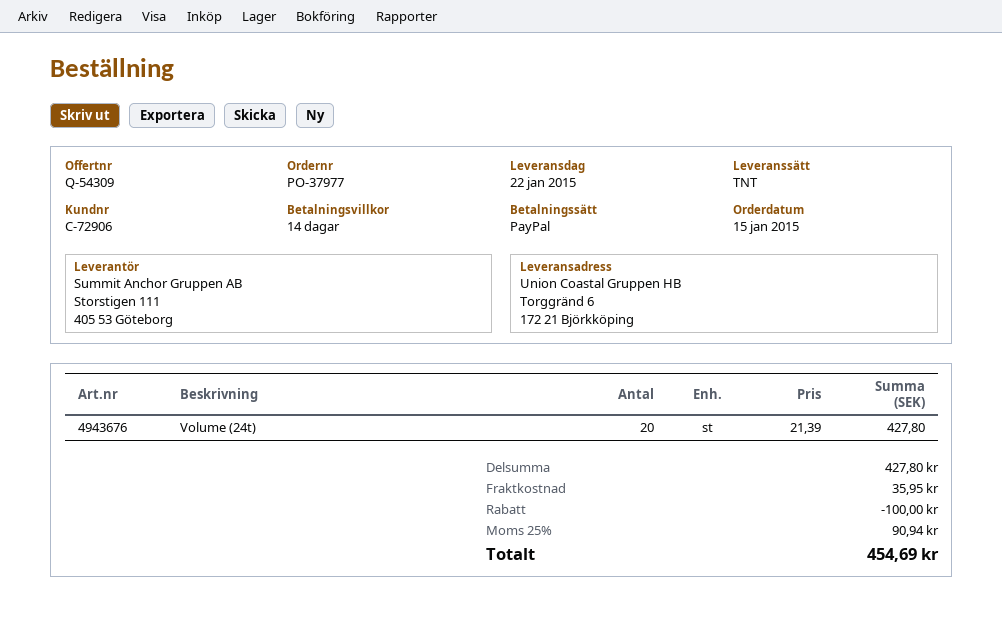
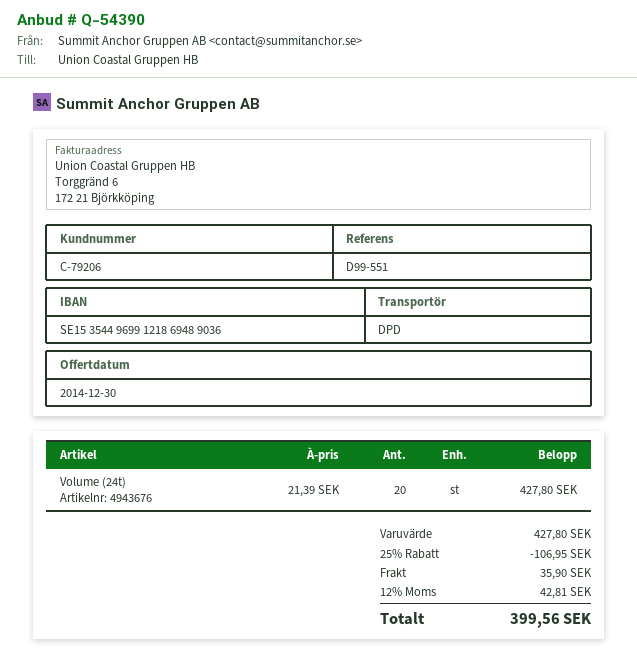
quote number: Q-54309 -> Q-54390
customer number: C-72906 -> C-79206
shipping method: TNT -> DPD
discount: 100.00 -> 106.95
shipping: 35.95 -> 35.90
tax: 25% = 90.94 -> 12% = 42.81
total: 454.69 -> 399.56

